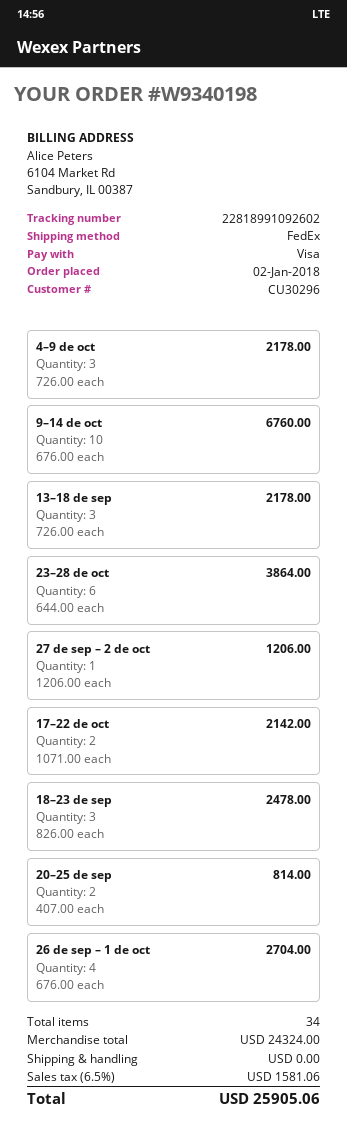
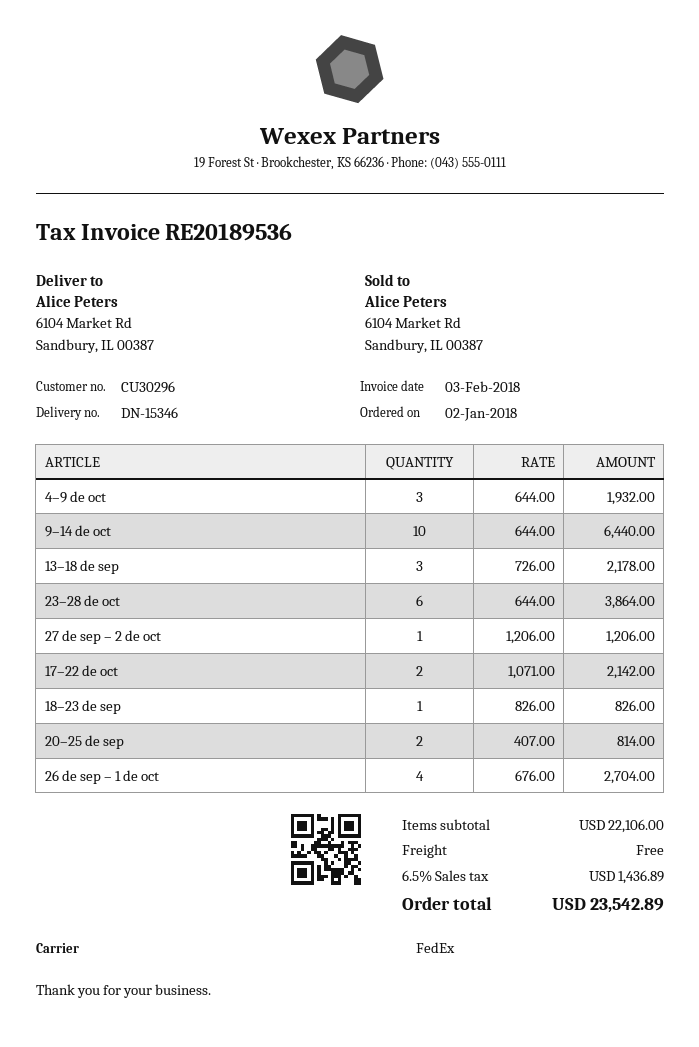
4–9 de oct: 3 x 726.00 = 2178.00 -> 3 x 644.00 = 1932.00
9–14 de oct: 10 x 676.00 = 6760.00 -> 10 x 644.00 = 6440.00
18–23 de sep: 3 x 826.00 = 2478.00 -> 1 x 826.00 = 826.00
subtotal: 24324.00 -> 22106.00
tax: 6.5% = 1581.06 -> 6.5% = 1436.89
total: 25905.06 -> 23542.89

